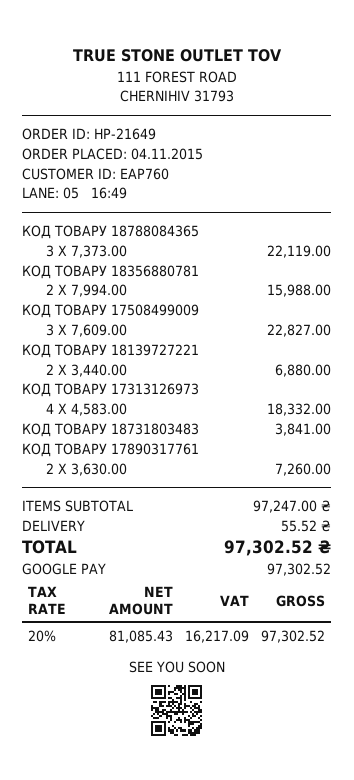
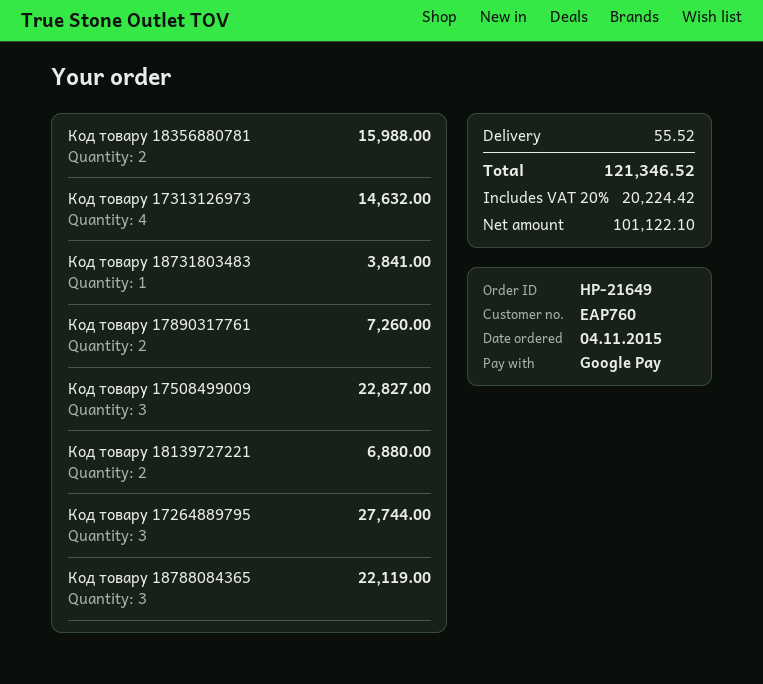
КОД ТОВАРУ 17313126973: 4 for 18332.00 -> 4 for 14632.00
Код товару 17264889795: none -> 3 for 27744.00
net: 81085.43 -> 101122.10
tax: 20% = 16217.09 -> 20% = 20224.42
total: 97302.52 -> 121346.52

